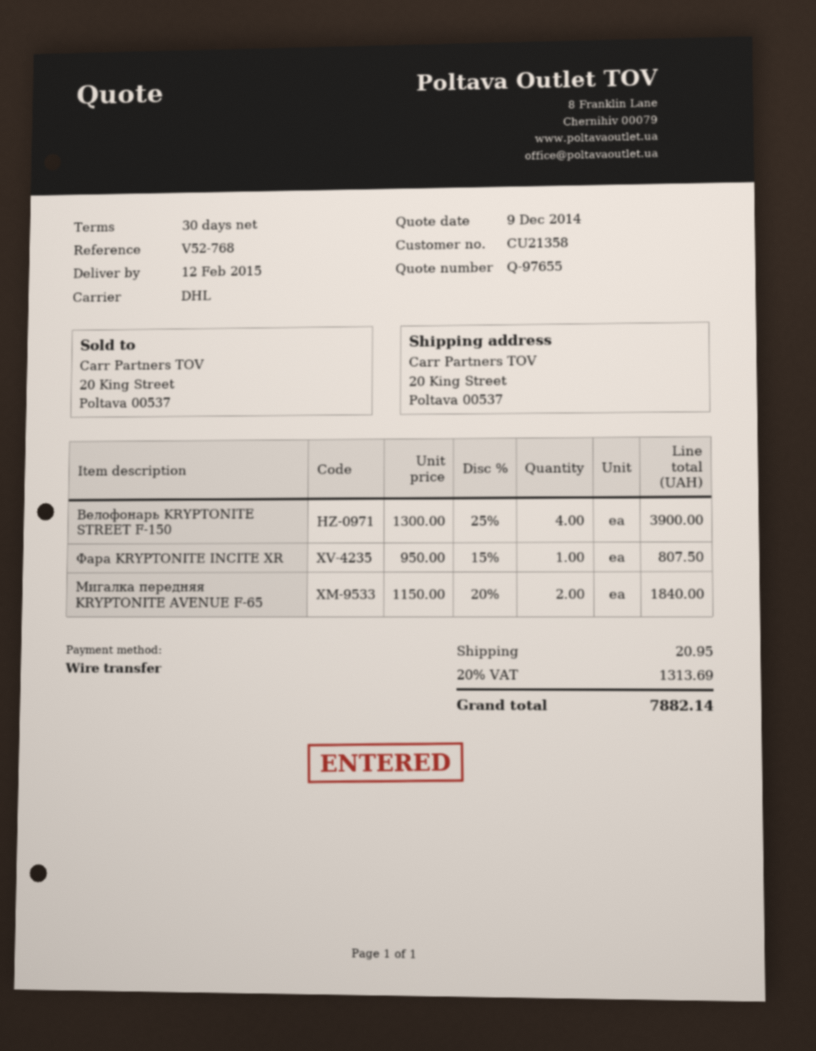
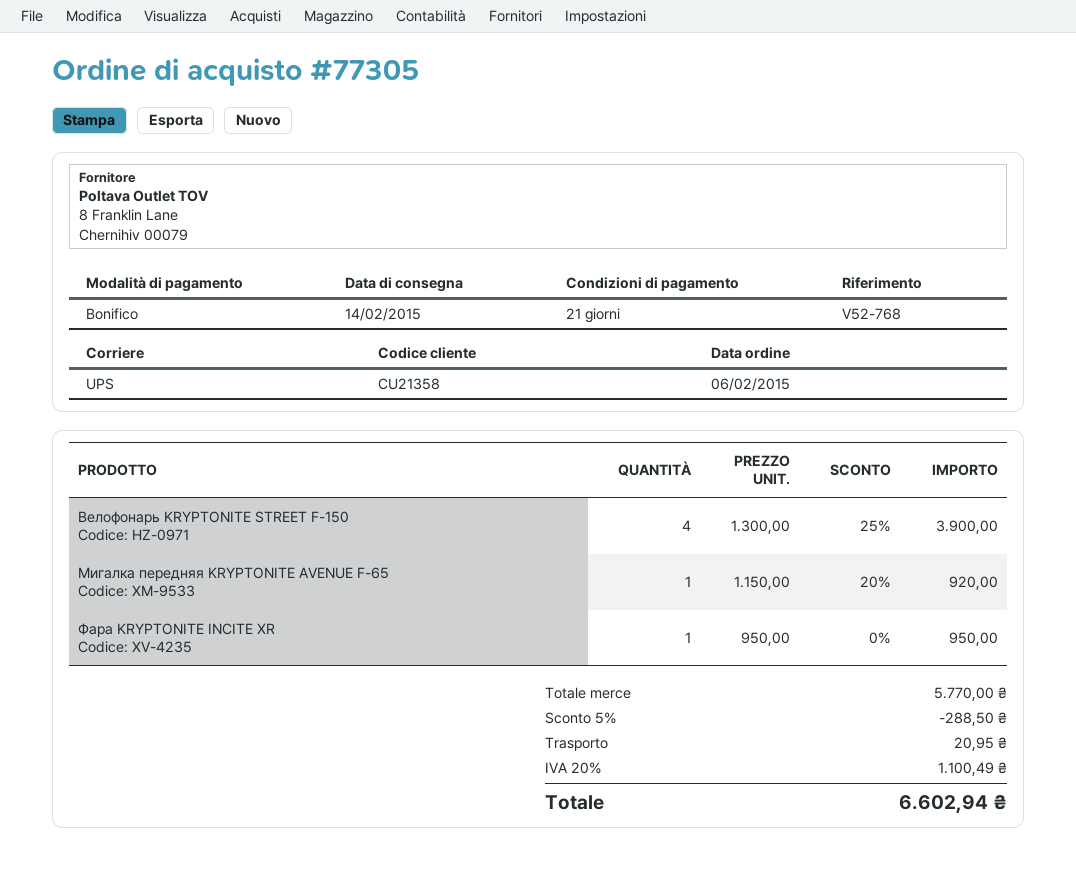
delivery date: 2015-02-12 -> 2015-02-14
payment terms: 30 days -> 21 days
shipping method: DHL -> UPS
Фара KRYPTONITE INCITE XR: 1 x 950.00 - 15% = 807.50 -> 1 x 950.00 = 950.00
Мигалка передняя KRYPTONITE AVENUE F-65: 2 x 1150.00 - 20% = 1840.00 -> 1 x 1150.00 - 20% = 920.00
discount: none -> 5% = 288.50
tax: 20% = 1313.69 -> 20% = 1100.49
total: 7882.14 -> 6602.94

